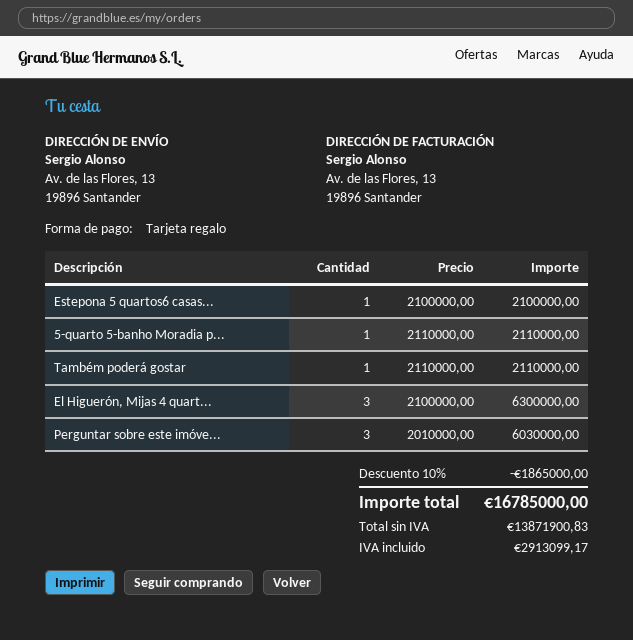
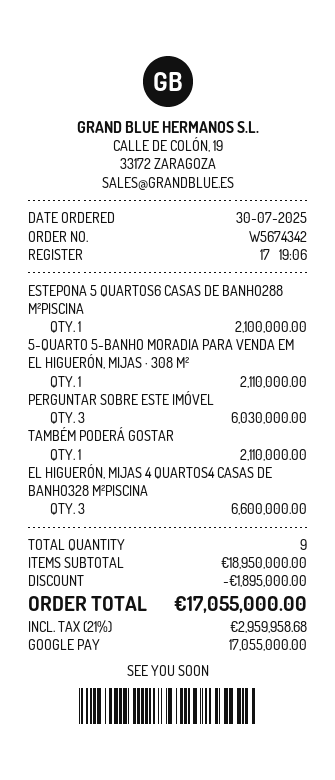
payment method: gift card -> Google Pay
El Higuerón, Mijas 4 quart...: 3 for 6300000.00 -> 3 for 6600000.00
discount: 1865000.00 -> 1895000.00
tax: 2913099.17 -> 2959958.68
total: 16785000.00 -> 17055000.00

